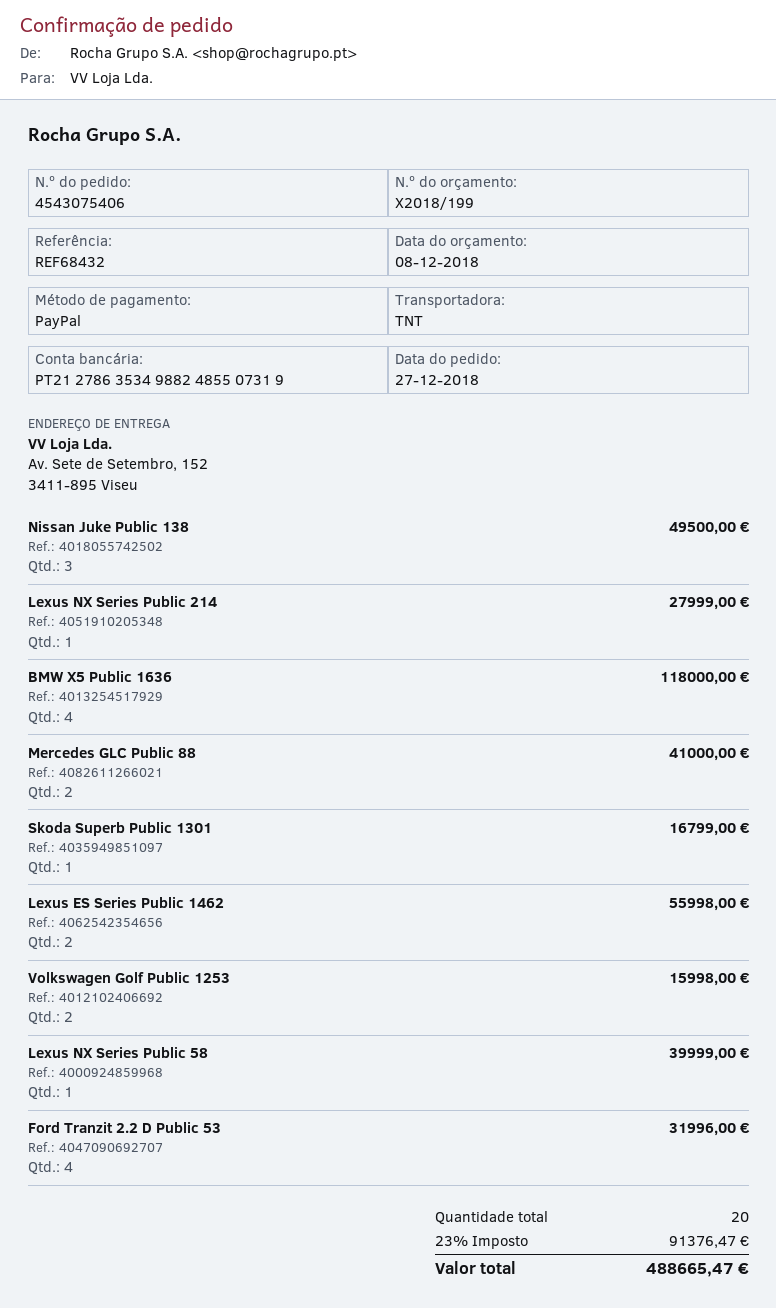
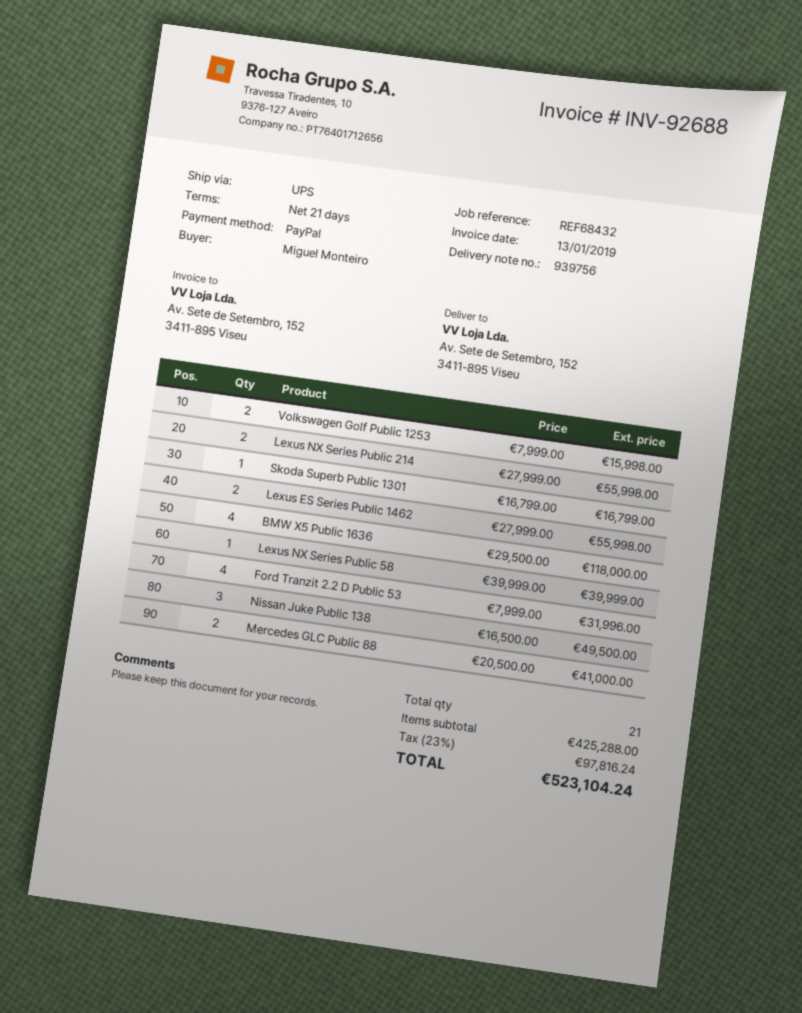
shipping method: TNT -> UPS
Lexus NX Series Public 214: 1 for 27999.00 -> 2 for 55998.00
total quantity: 20 -> 21
tax: 23% = 91376.47 -> 23% = 97816.24
total: 488665.47 -> 523104.24

